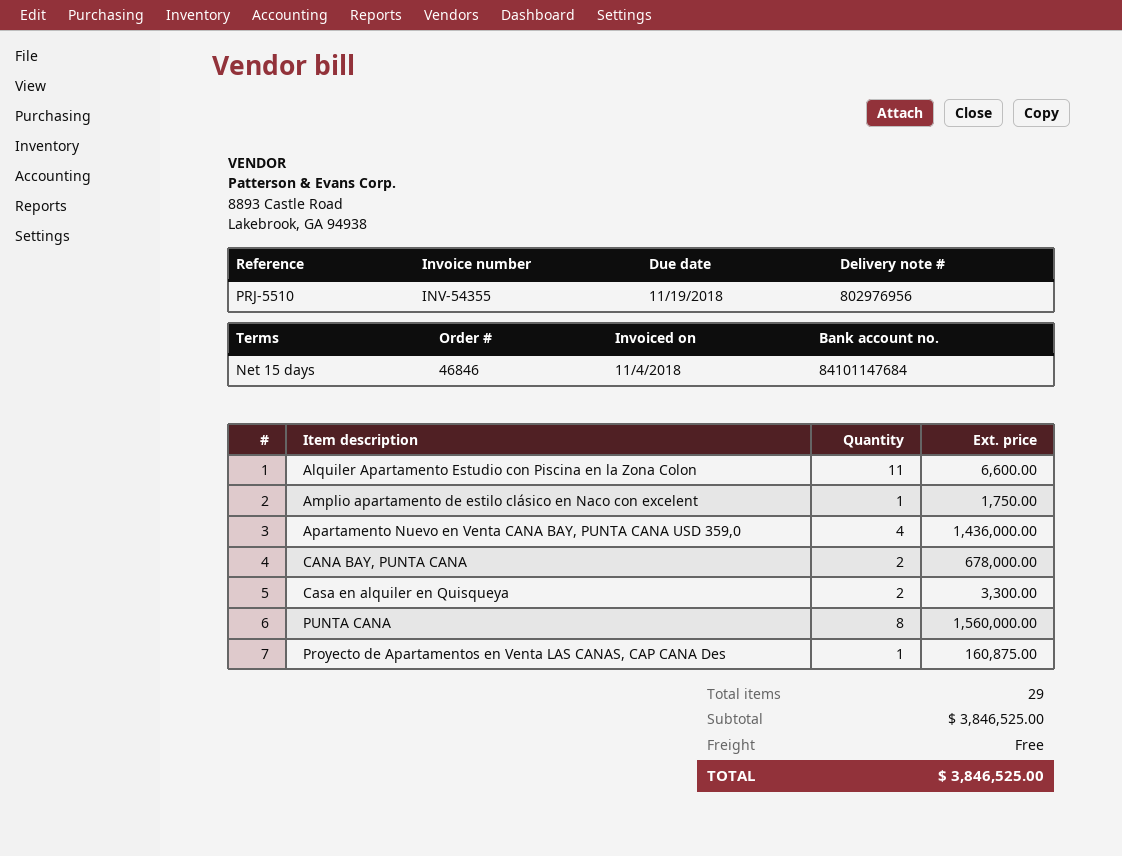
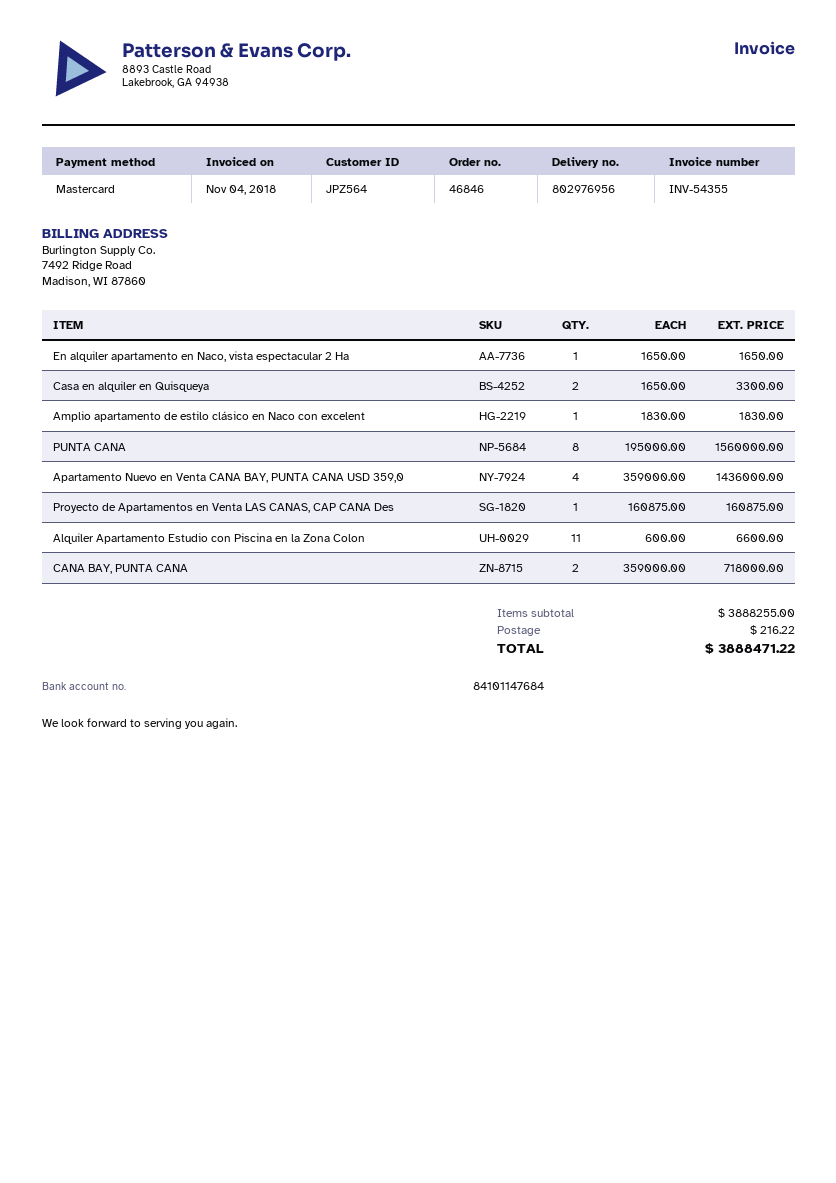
Amplio apartamento de estilo clásico en Naco con excelent: 1 for 1750.00 -> 1 for 1830.00
CANA BAY, PUNTA CANA: 2 for 678000.00 -> 2 for 718000.00
En alquiler apartamento en Naco, vista espectacular 2 Ha: none -> 1 for 1650.00
subtotal: 3846525.00 -> 3888255.00
shipping: 0.00 -> 216.22
total: 3846525.00 -> 3888471.22

